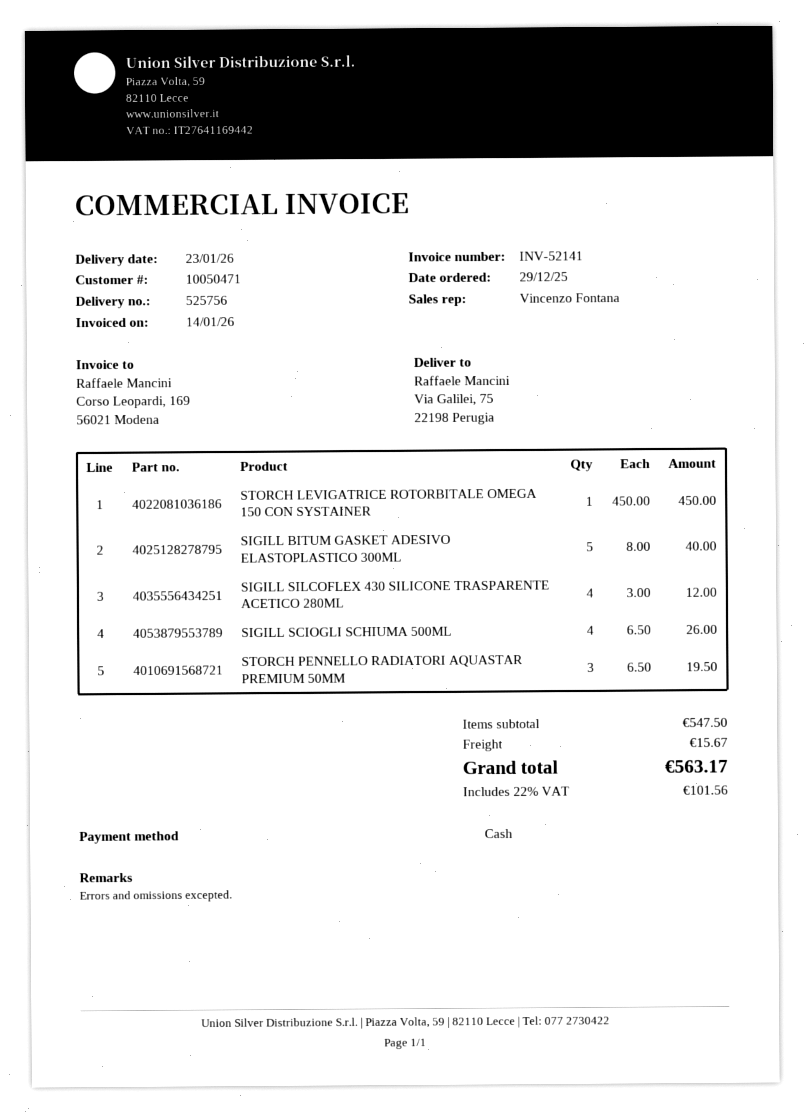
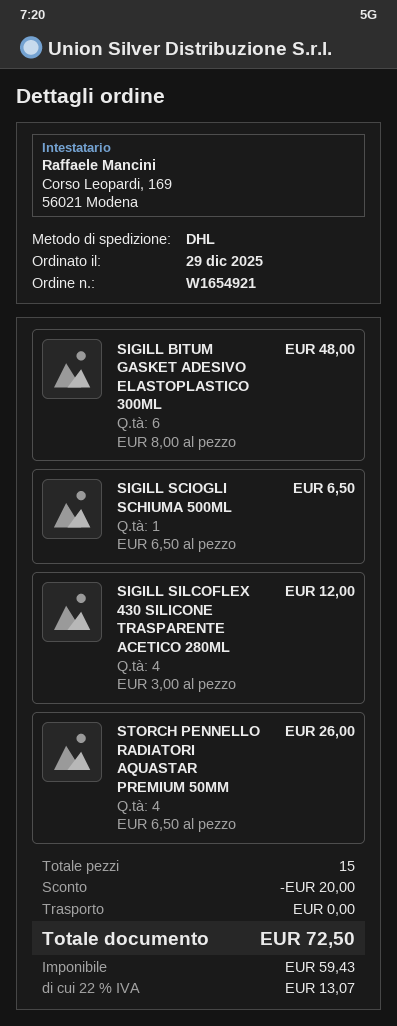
STORCH LEVIGATRICE ROTORBITALE OMEGA 150 CON SYSTAINER: 1 x 450.00 = 450.00 -> none
SIGILL BITUM GASKET ADESIVO ELASTOPLASTICO 300ML: 5 x 8.00 = 40.00 -> 6 x 8.00 = 48.00
SIGILL SCIOGLI SCHIUMA 500ML: 4 x 6.50 = 26.00 -> 1 x 6.50 = 6.50
STORCH PENNELLO RADIATORI AQUASTAR PREMIUM 50MM: 3 x 6.50 = 19.50 -> 4 x 6.50 = 26.00
discount: none -> 20.00
shipping: 15.67 -> 0.00
tax: 22% = 101.56 -> 22% = 13.07
total: 563.17 -> 72.50

